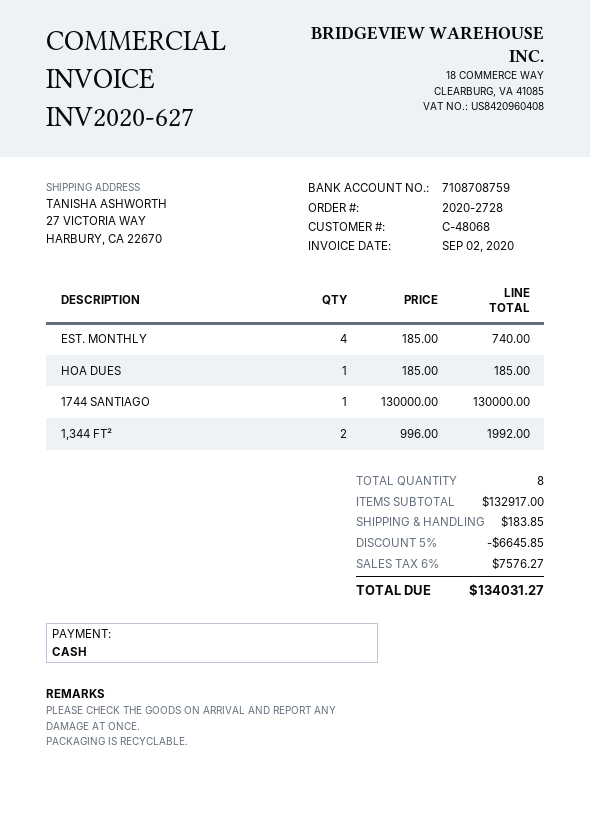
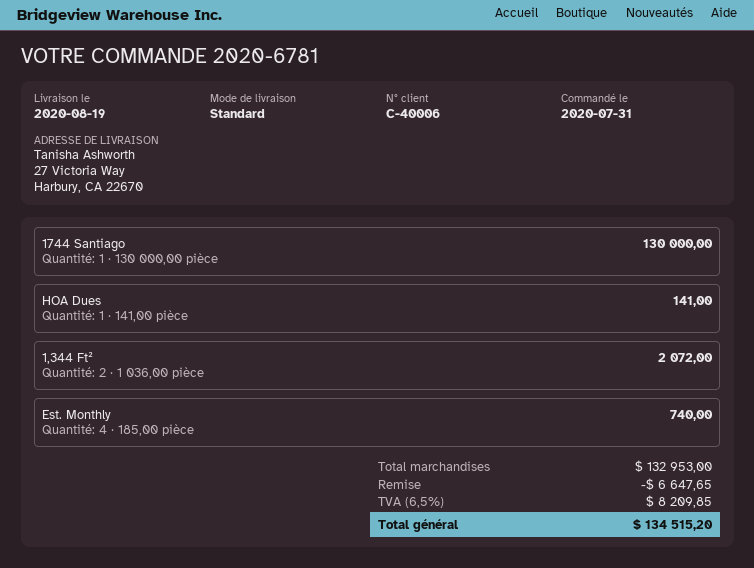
order number: 2020-2728 -> 2020-6781
customer number: C-48068 -> C-40006
HOA DUES: 1 x 185.00 = 185.00 -> 1 x 141.00 = 141.00
1,344 FT²: 2 x 996.00 = 1992.00 -> 2 x 1036.00 = 2072.00
subtotal: 132917.00 -> 132953.00
discount: 6645.85 -> 6647.65
shipping: 183.85 -> none
tax: 6% = 7576.27 -> 6.5% = 8209.85
total: 134031.27 -> 134515.20

